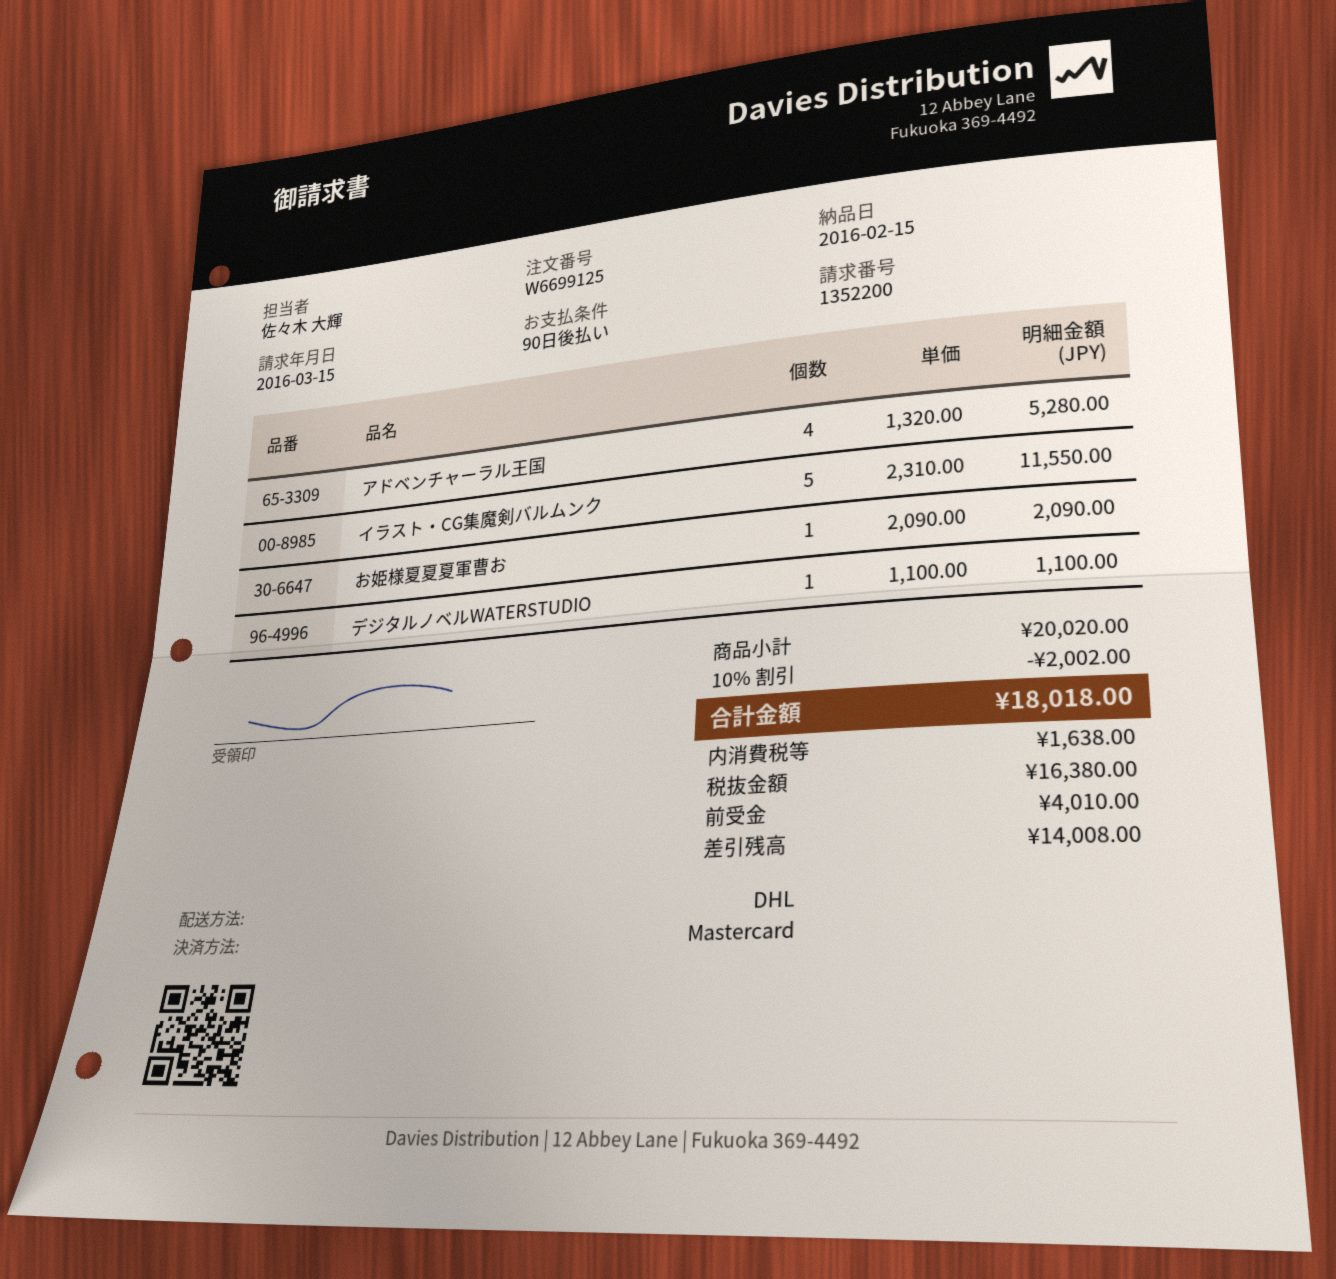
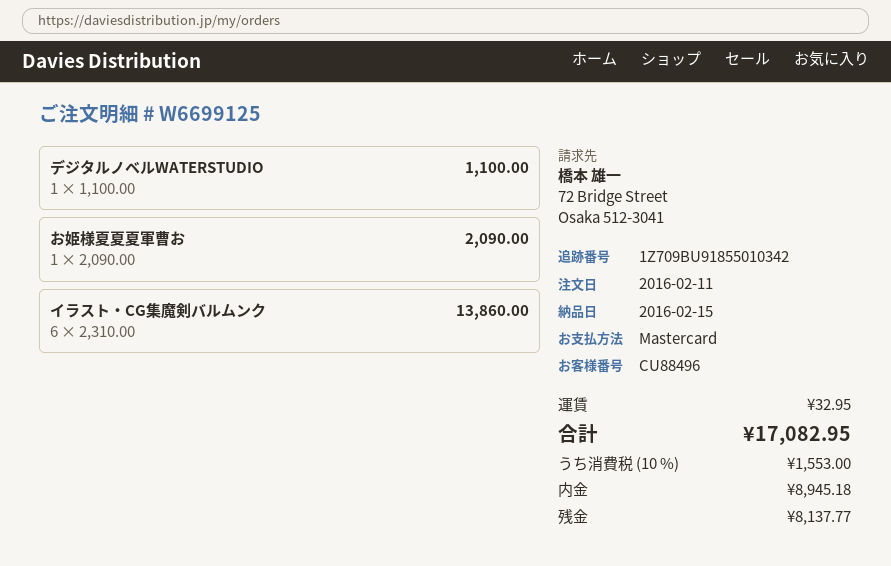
アドベンチャーラル王国: 4 x 1320.00 = 5280.00 -> none
イラスト・CG集魔剣バルムンク: 5 x 2310.00 = 11550.00 -> 6 x 2310.00 = 13860.00
discount: 10% = 2002.00 -> none
shipping: none -> 32.95
tax: 1638.00 -> 1553.00
total: 18018.00 -> 17082.95
deposit: 4010.00 -> 8945.18
balance: 14008.00 -> 8137.77

